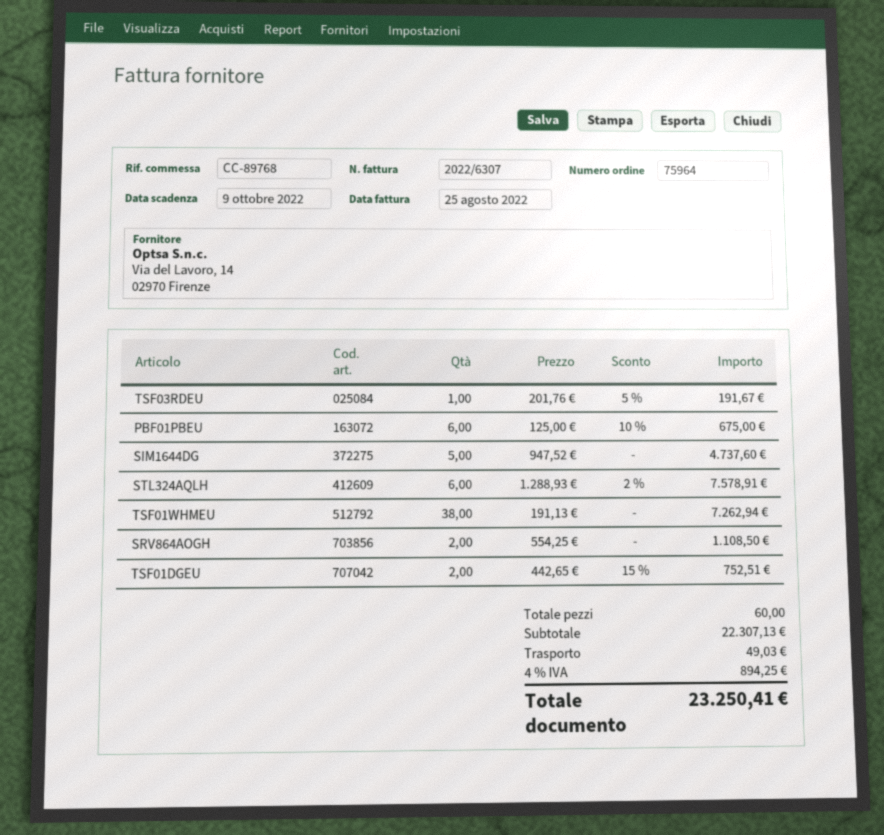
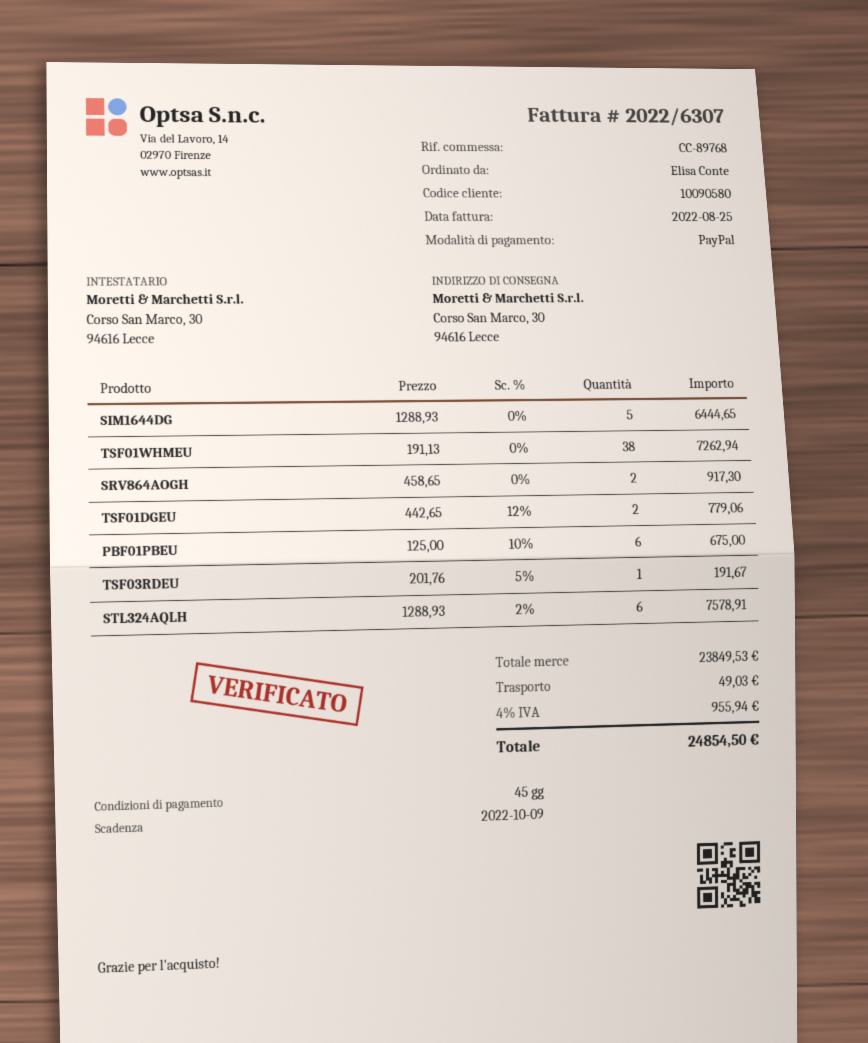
SIM1644DG: 5 x 947.52 = 4737.60 -> 5 x 1288.93 = 6444.65
SRV864AOGH: 2 x 554.25 = 1108.50 -> 2 x 458.65 = 917.30
TSF01DGEU: 2 x 442.65 - 15% = 752.51 -> 2 x 442.65 - 12% = 779.06
subtotal: 22307.13 -> 23849.53
tax: 4% = 894.25 -> 4% = 955.94
total: 23250.41 -> 24854.50

